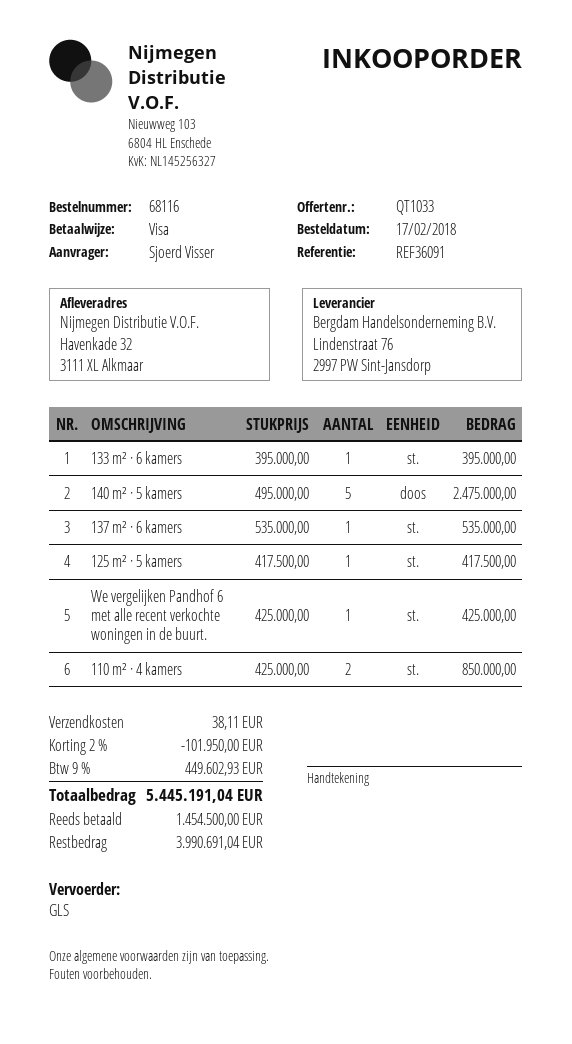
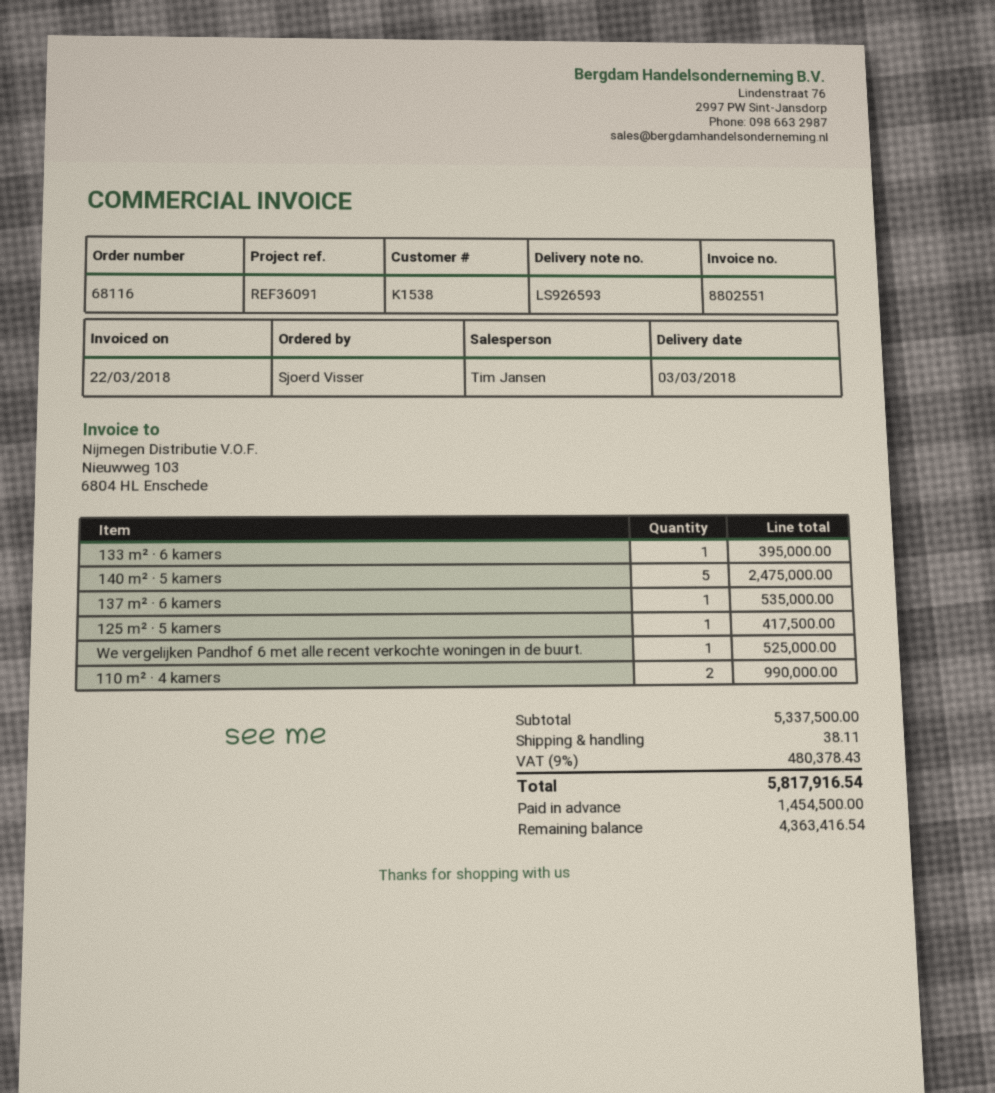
We vergelijken Pandhof 6 met alle recent verkochte woningen in de buurt.: 1 for 425000.00 -> 1 for 525000.00
110 m² · 4 kamers: 2 for 850000.00 -> 2 for 990000.00
discount: 2% = 101950.00 -> none
tax: 9% = 449602.93 -> 9% = 480378.43
total: 5445191.04 -> 5817916.54
balance: 3990691.04 -> 4363416.54

